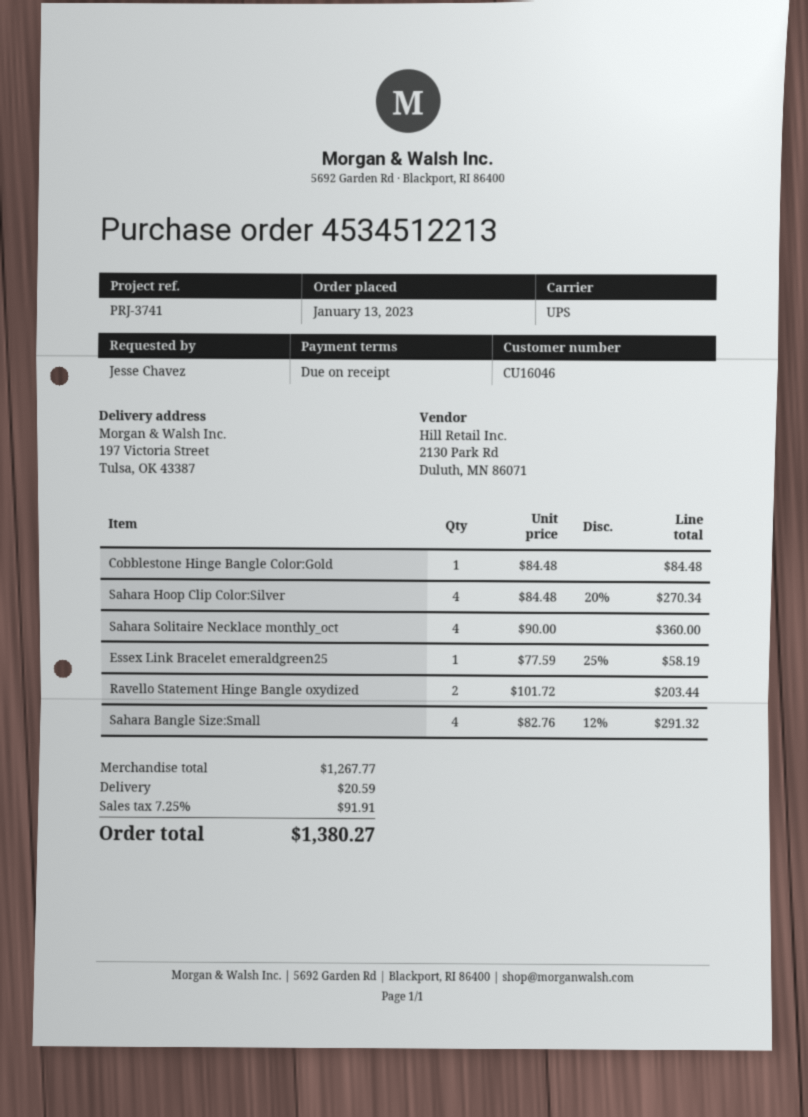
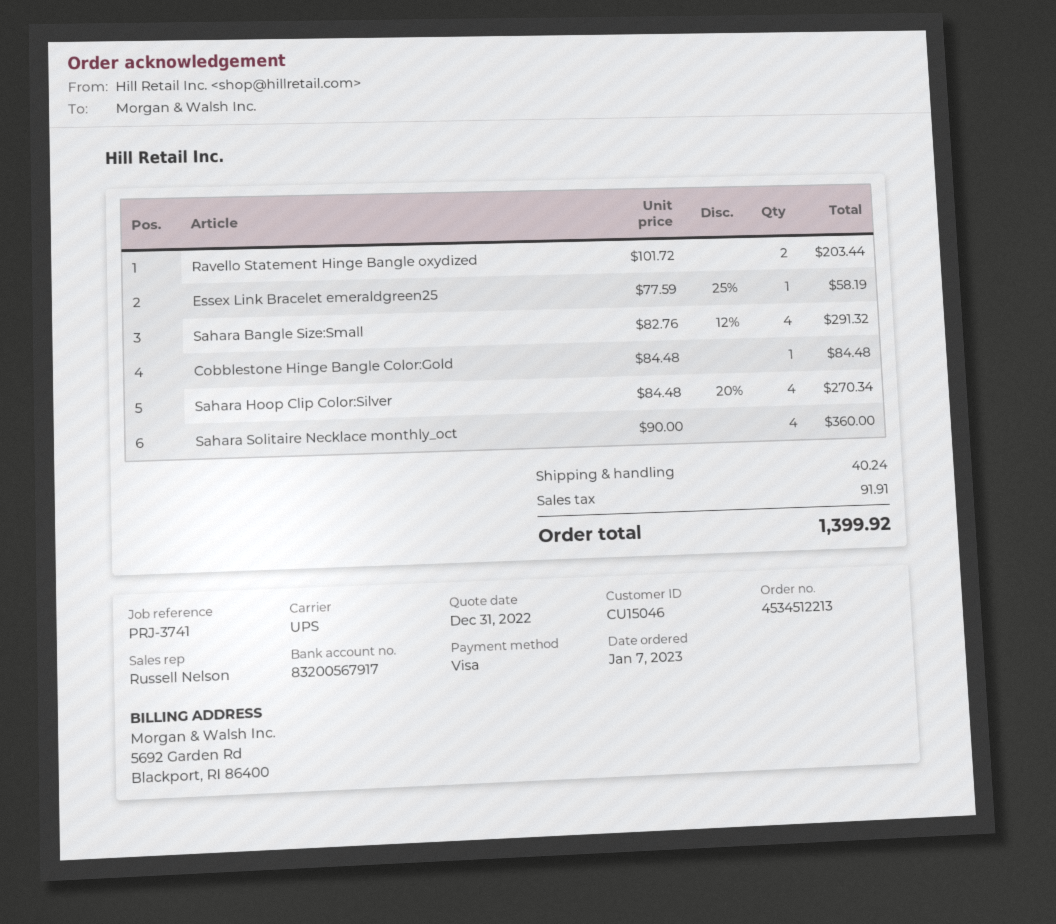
order date: 2023-01-13 -> 2023-01-07
customer number: CU16046 -> CU15046
shipping: 20.59 -> 40.24
total: 1380.27 -> 1399.92

